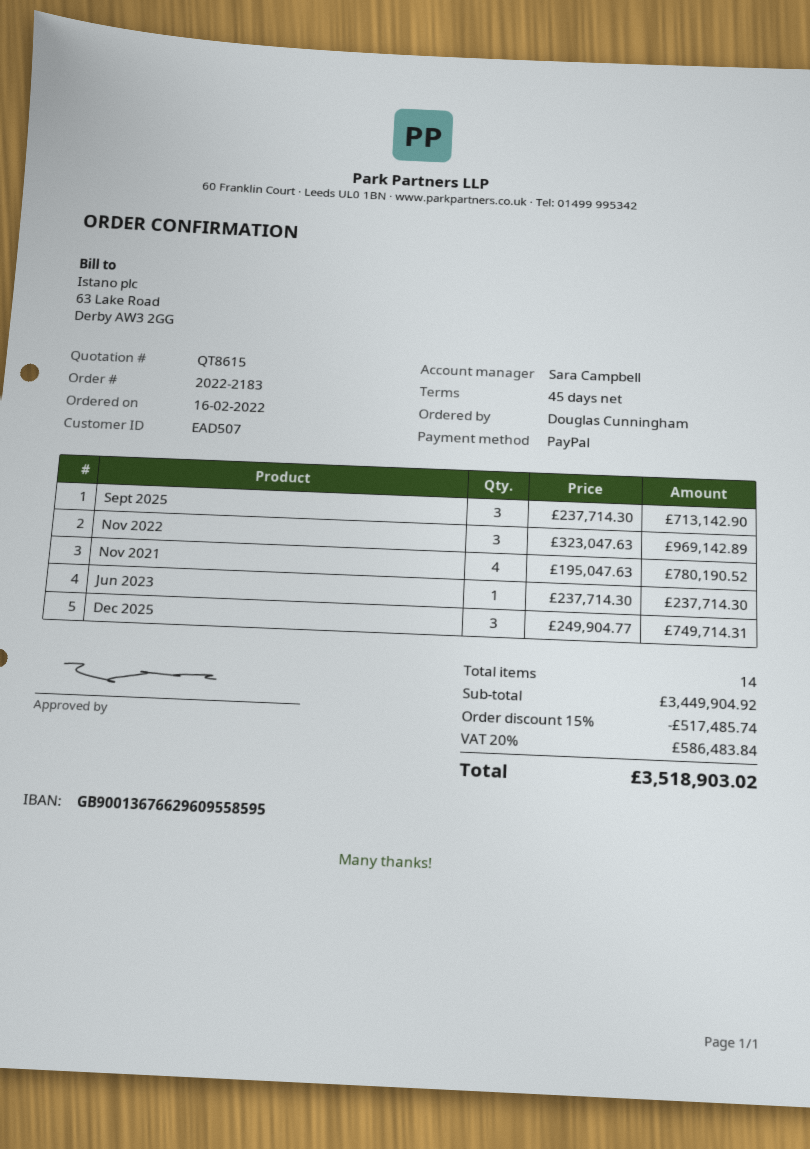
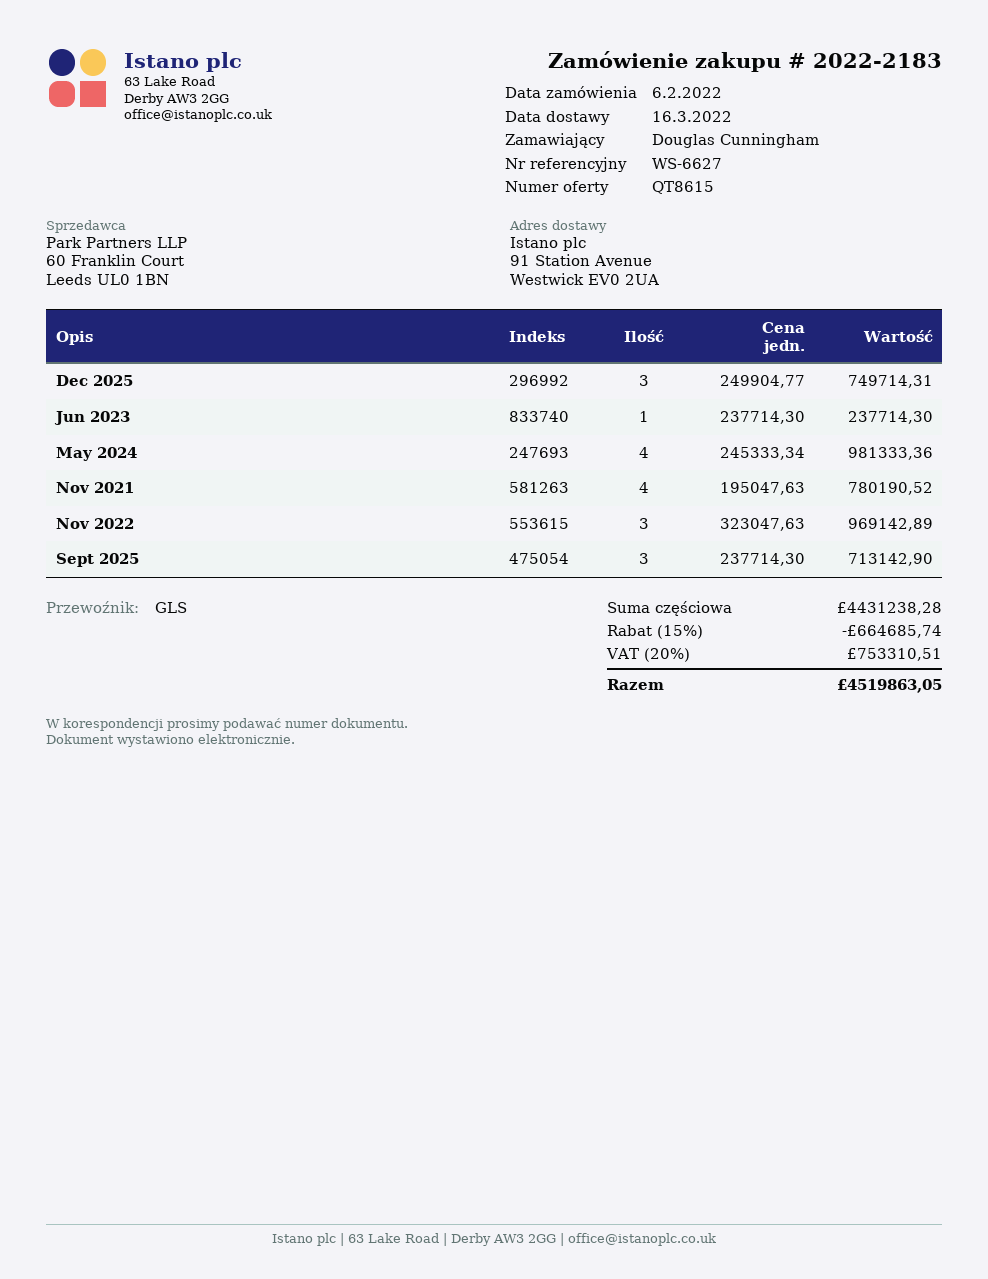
order date: 2022-02-16 -> 2022-02-06
May 2024: none -> 4 x 245333.34 = 981333.36
subtotal: 3449904.92 -> 4431238.28
discount: 15% = 517485.74 -> 15% = 664685.74
tax: 20% = 586483.84 -> 20% = 753310.51
total: 3518903.02 -> 4519863.05

